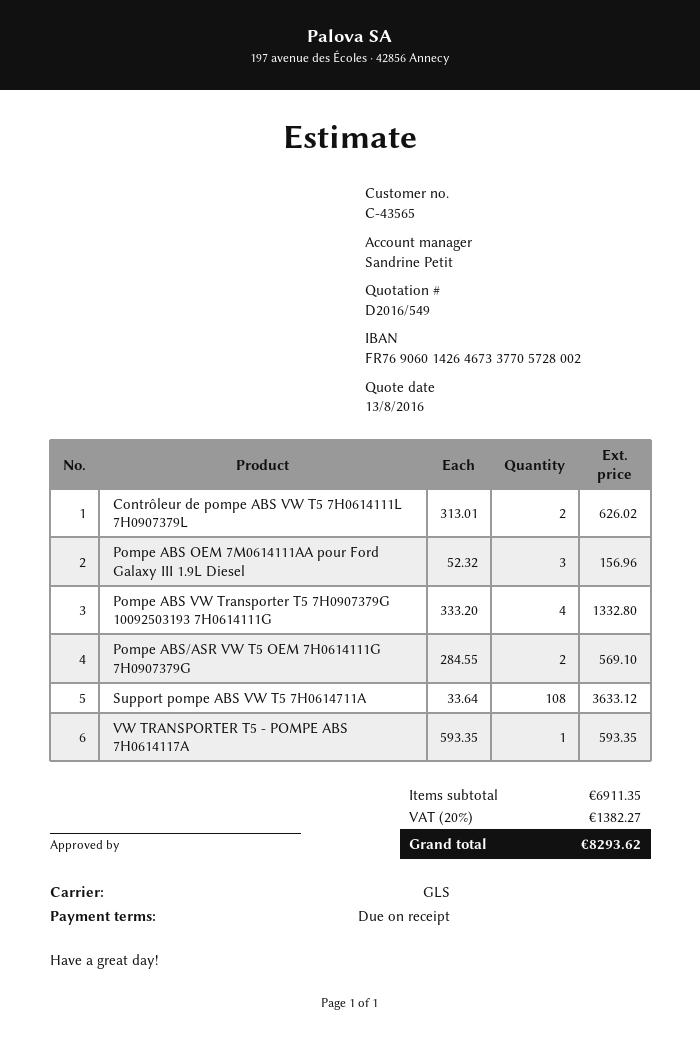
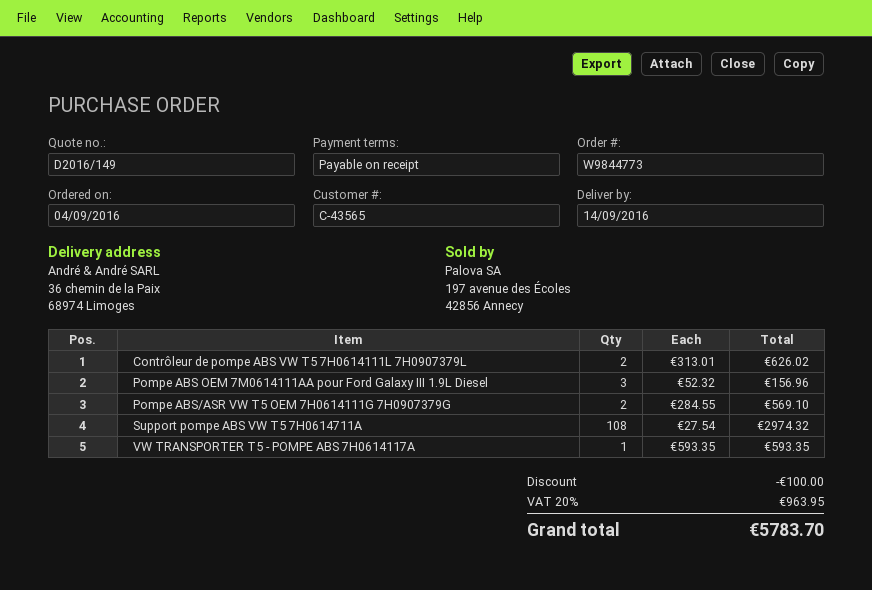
quote number: D2016/549 -> D2016/149
Pompe ABS VW Transporter T5 7H0907379G 10092503193 7H0614111G: 4 x 333.20 = 1332.80 -> none
Support pompe ABS VW T5 7H0614711A: 108 x 33.64 = 3633.12 -> 108 x 27.54 = 2974.32
discount: none -> 100.00
tax: 20% = 1382.27 -> 20% = 963.95
total: 8293.62 -> 5783.70

